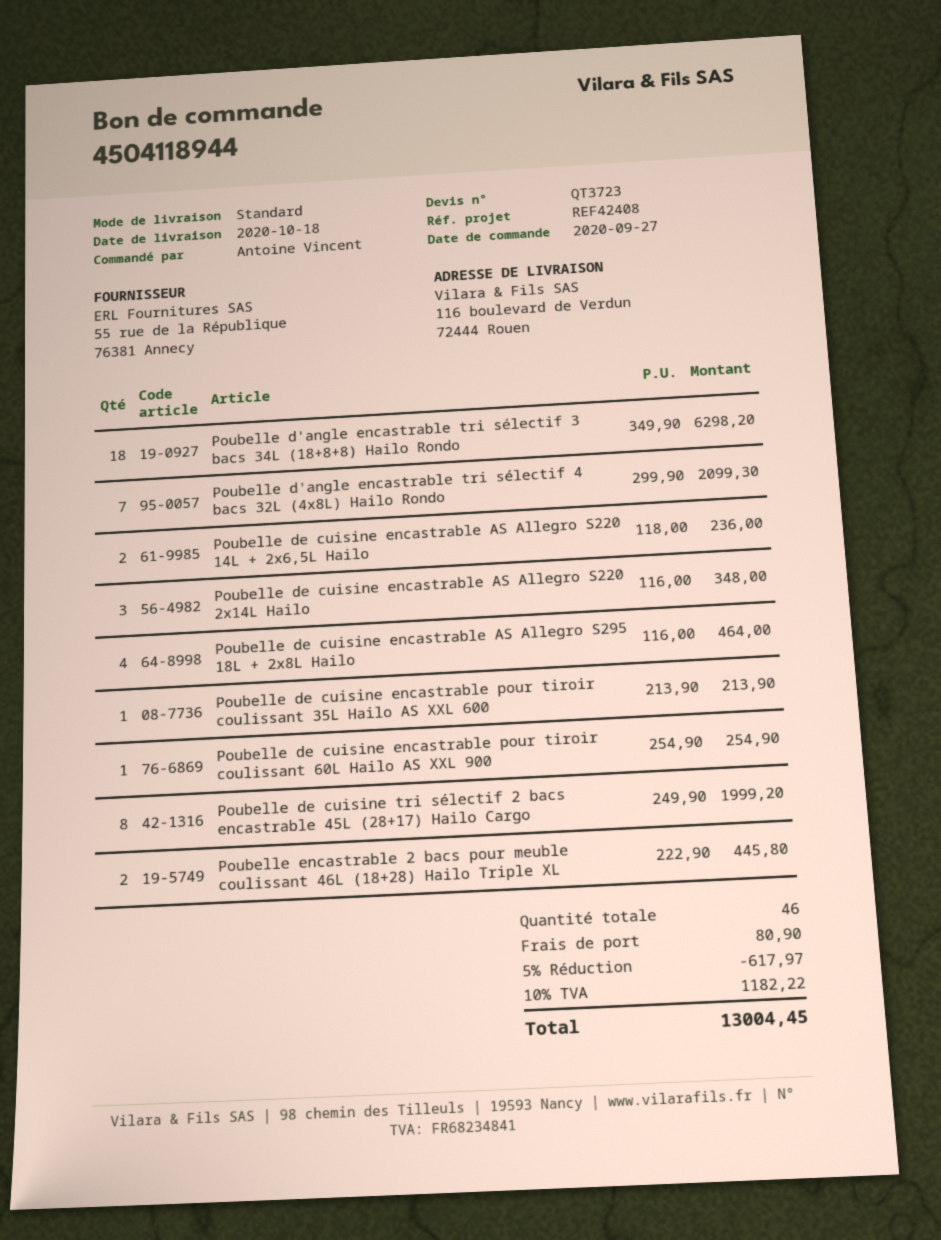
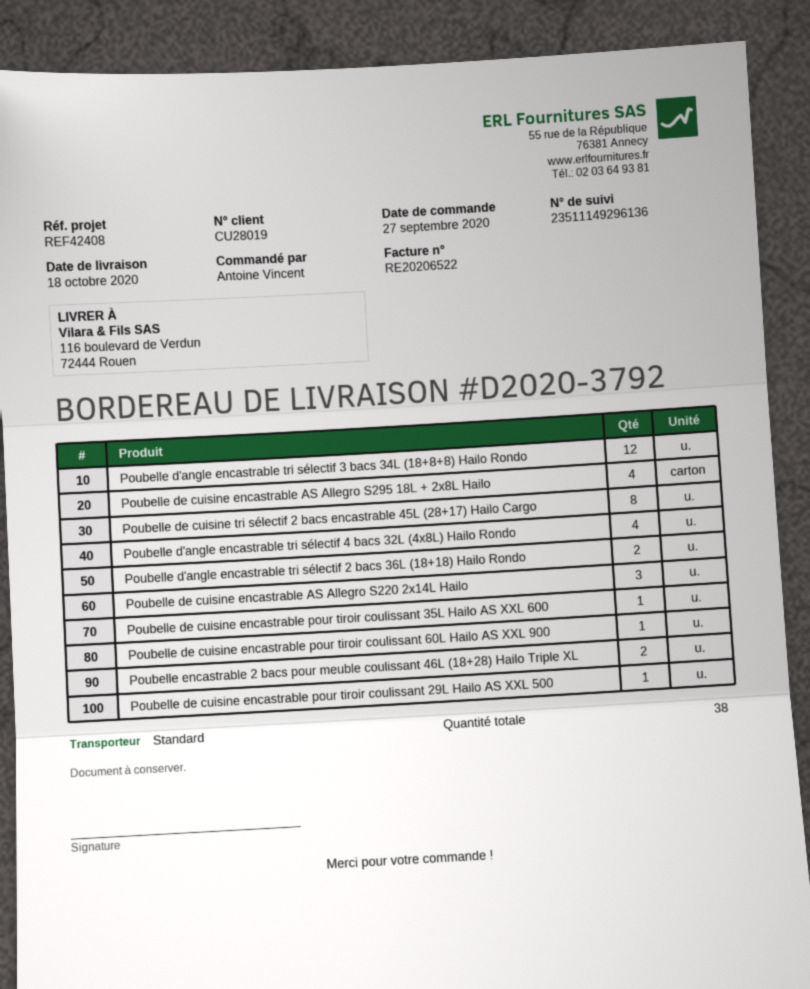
Poubelle d'angle encastrable tri sélectif 3 bacs 34L (18+8+8) Hailo Rondo: 18 -> 12
Poubelle d'angle encastrable tri sélectif 4 bacs 32L (4x8L) Hailo Rondo: 7 -> 4
Poubelle de cuisine encastrable AS Allegro S220 14L + 2x6,5L Hailo: 2 -> none
Poubelle d'angle encastrable tri sélectif 2 bacs 36L (18+18) Hailo Rondo: none -> 2
Poubelle de cuisine encastrable pour tiroir coulissant 29L Hailo AS XXL 500: none -> 1
total quantity: 46 -> 38

